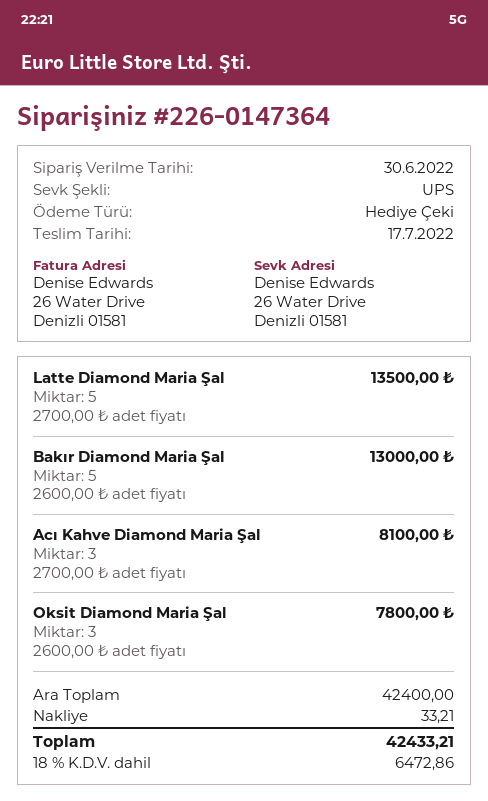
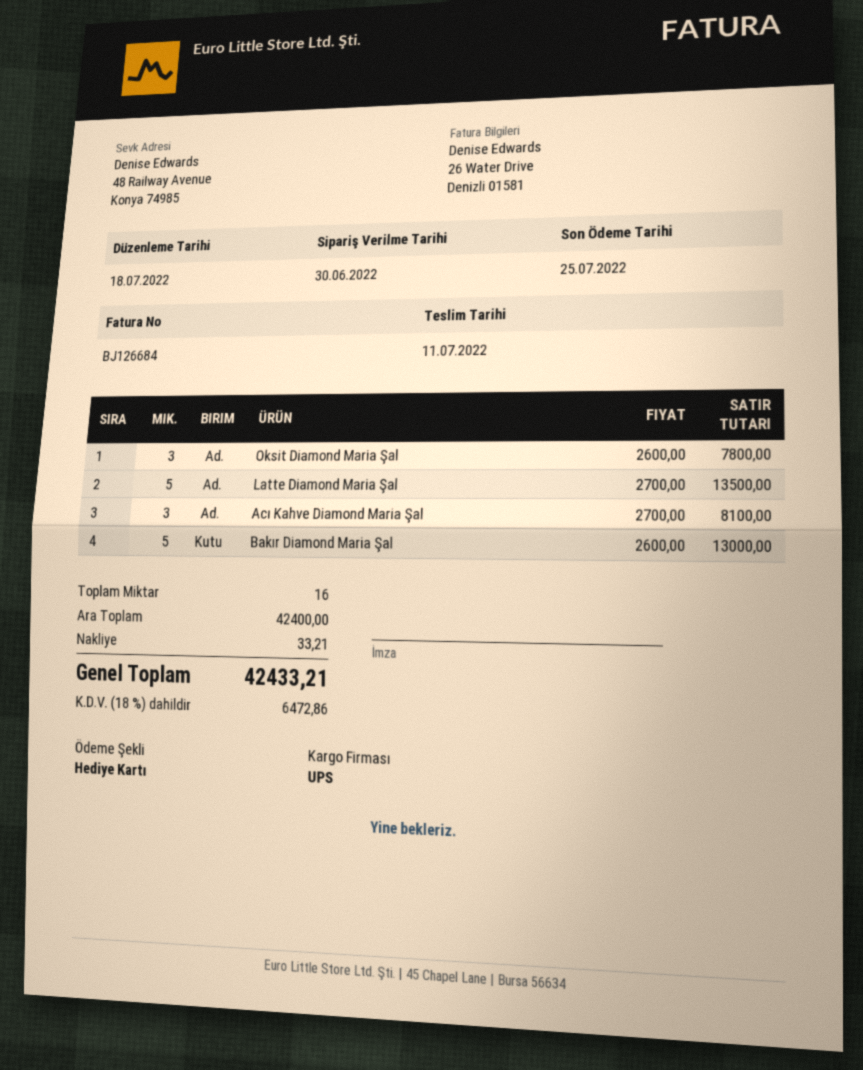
delivery date: 2022-07-17 -> 2022-07-11
ship to: 26 Water Drive, Denizli 01581 -> 48 Railway Avenue, Konya 74985

